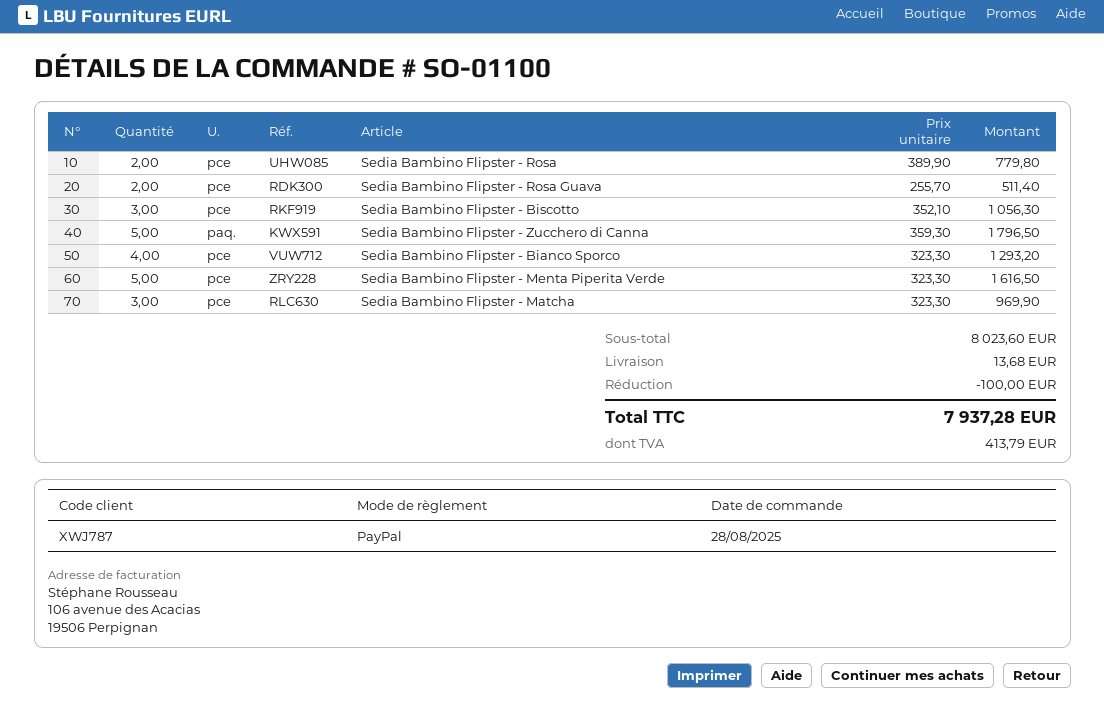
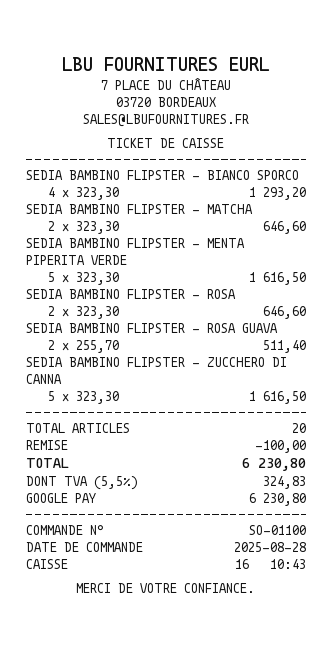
payment method: PayPal -> Google Pay
Sedia Bambino Flipster - Rosa: 2 x 389.90 = 779.80 -> 2 x 323.30 = 646.60
Sedia Bambino Flipster - Biscotto: 3 x 352.10 = 1056.30 -> none
Sedia Bambino Flipster - Zucchero di Canna: 5 x 359.30 = 1796.50 -> 5 x 323.30 = 1616.50
Sedia Bambino Flipster - Matcha: 3 x 323.30 = 969.90 -> 2 x 323.30 = 646.60
shipping: 13.68 -> none
tax: 413.79 -> 324.83
total: 7937.28 -> 6230.80

